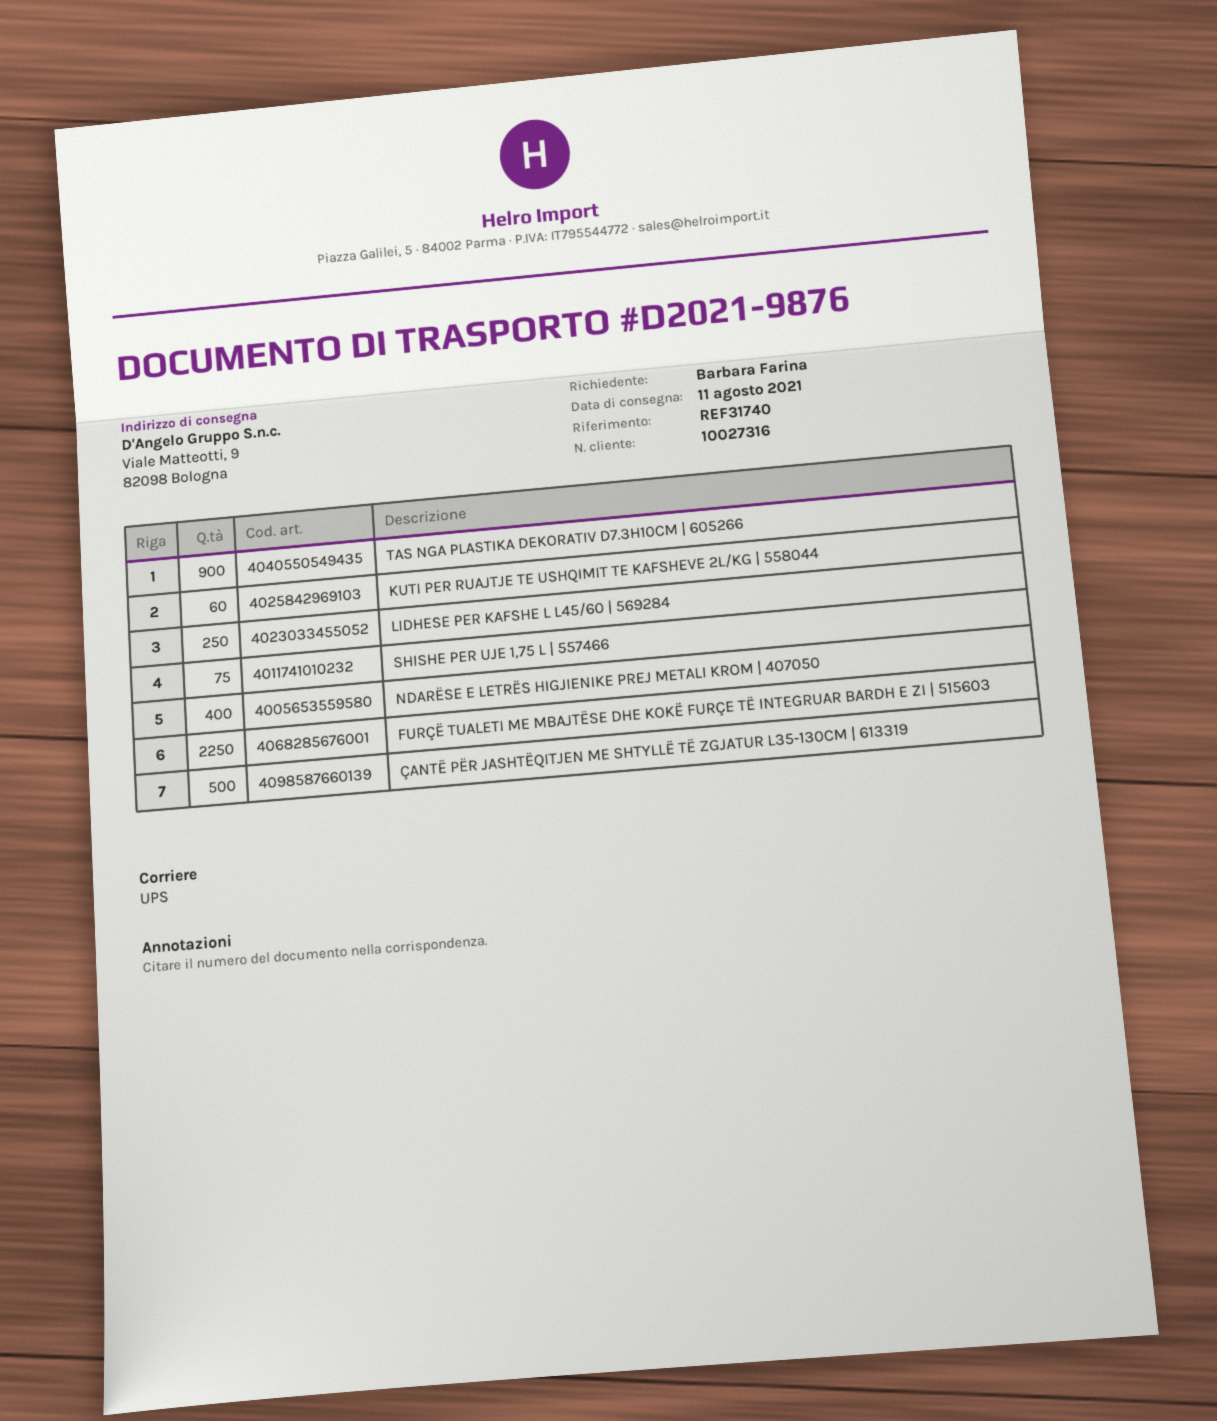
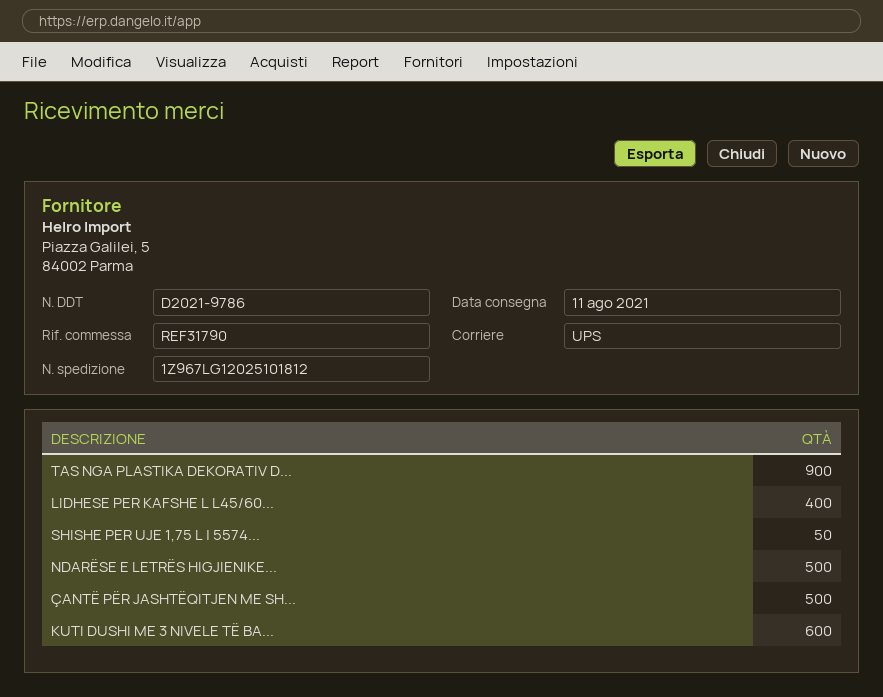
delivery note number: D2021-9876 -> D2021-9786
reference: REF31740 -> REF31790
KUTI PER RUAJTJE TE USHQIMIT TE KAFSHEVE 2L/KG | 558044: 60 -> none
LIDHESE PER KAFSHE L L45/60 | 569284: 250 -> 400
SHISHE PER UJE 1,75 L | 557466: 75 -> 50
NDARËSE E LETRËS HIGJIENIKE PREJ METALI KROM | 407050: 400 -> 500
FURÇË TUALETI ME MBAJTËSE DHE KOKË FURÇE TË INTEGRUAR BARDH E ZI | 515603: 2250 -> none
KUTI DUSHI ME 3 NIVELE TË BA...: none -> 600

